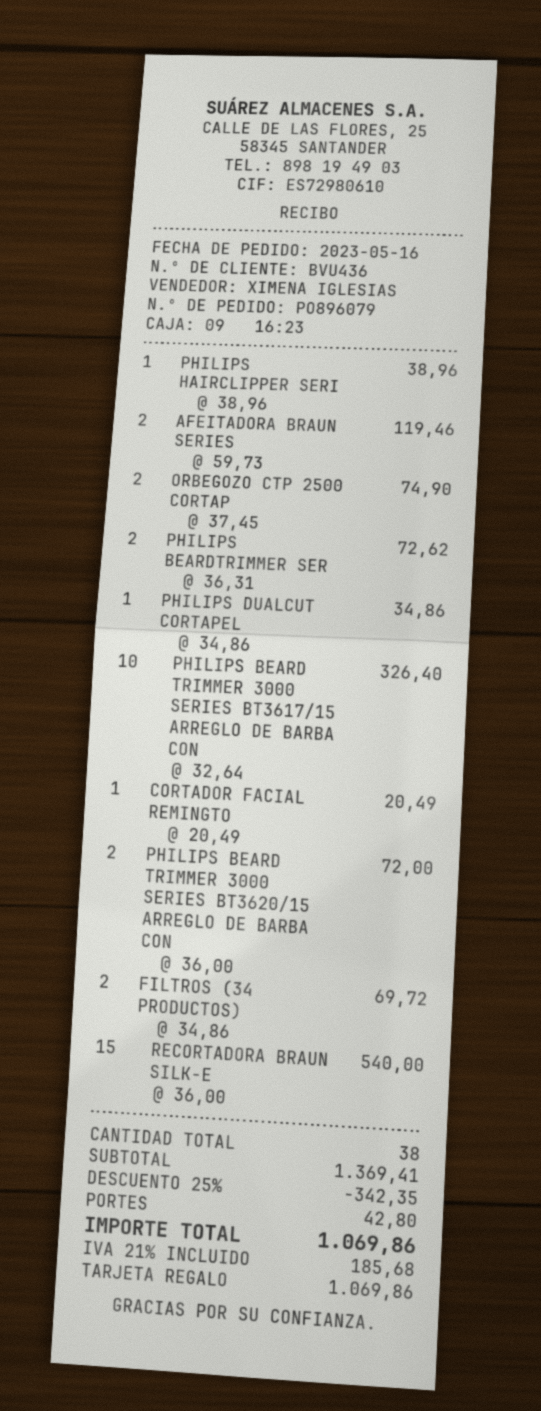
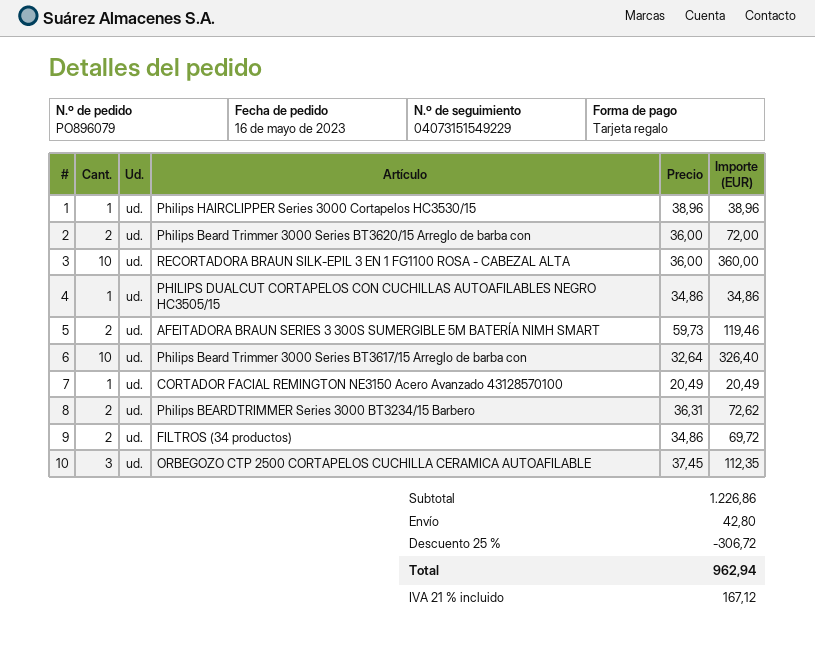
ORBEGOZO CTP 2500 CORTAP: 2 x 37.45 = 74.90 -> 3 x 37.45 = 112.35
RECORTADORA BRAUN SILK-E: 15 x 36.00 = 540.00 -> 10 x 36.00 = 360.00
subtotal: 1369.41 -> 1226.86
discount: 25% = 342.35 -> 25% = 306.72
tax: 21% = 185.68 -> 21% = 167.12
total: 1069.86 -> 962.94

